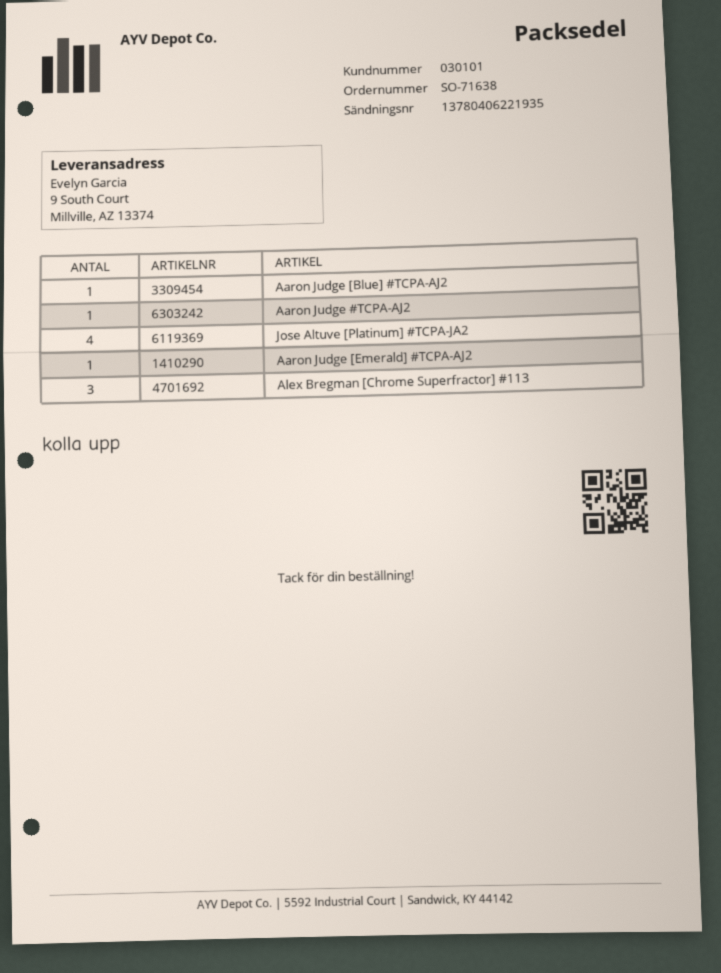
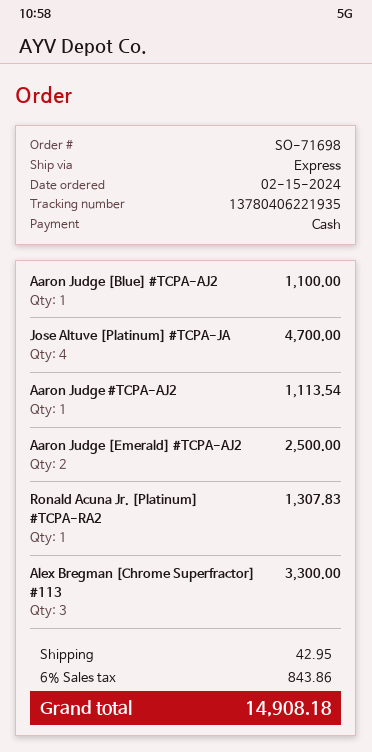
order number: SO-71638 -> SO-71698
Jose Altuve [Platinum] #TCPA-JA2: 4 -> none
Aaron Judge [Emerald] #TCPA-AJ2: 1 -> 2
Jose Altuve [Platinum] #TCPA-JA: none -> 4
Ronald Acuna Jr. [Platinum] #TCPA-RA2: none -> 1

